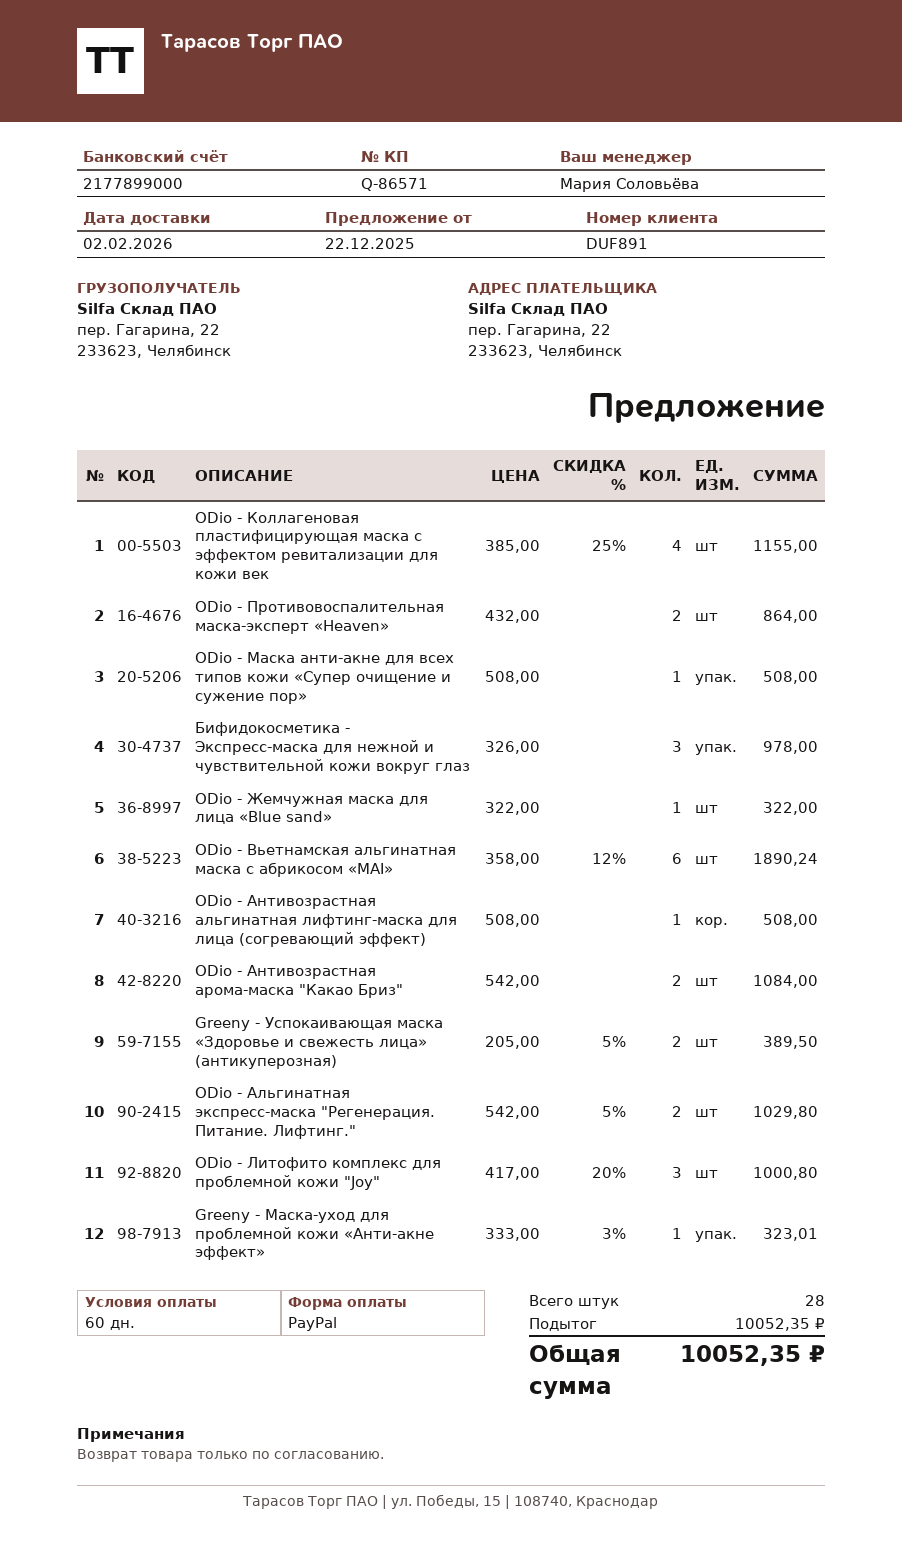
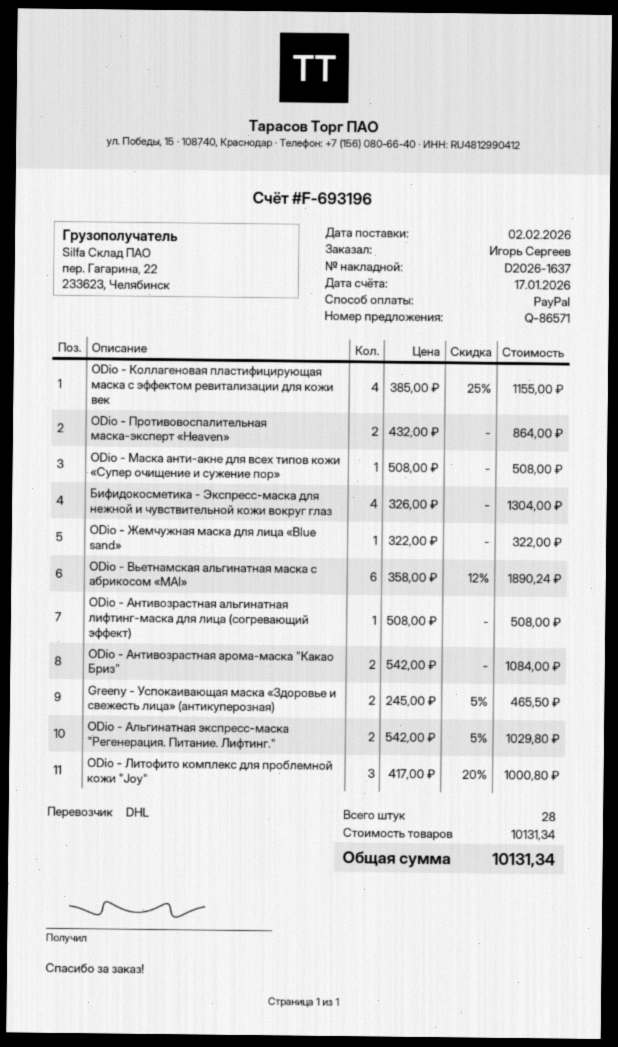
Бифидокосметика - Экспресс-маска для нежной и чувствительной кожи вокруг глаз: 3 x 326.00 = 978.00 -> 4 x 326.00 = 1304.00
Greeny - Успокаивающая маска «Здоровье и свежесть лица» (антикуперозная): 2 x 205.00 - 5% = 389.50 -> 2 x 245.00 - 5% = 465.50
Greeny - Маска-уход для проблемной кожи «Анти-акне эффект»: 1 x 333.00 - 3% = 323.01 -> none
subtotal: 10052.35 -> 10131.34
total: 10052.35 -> 10131.34

